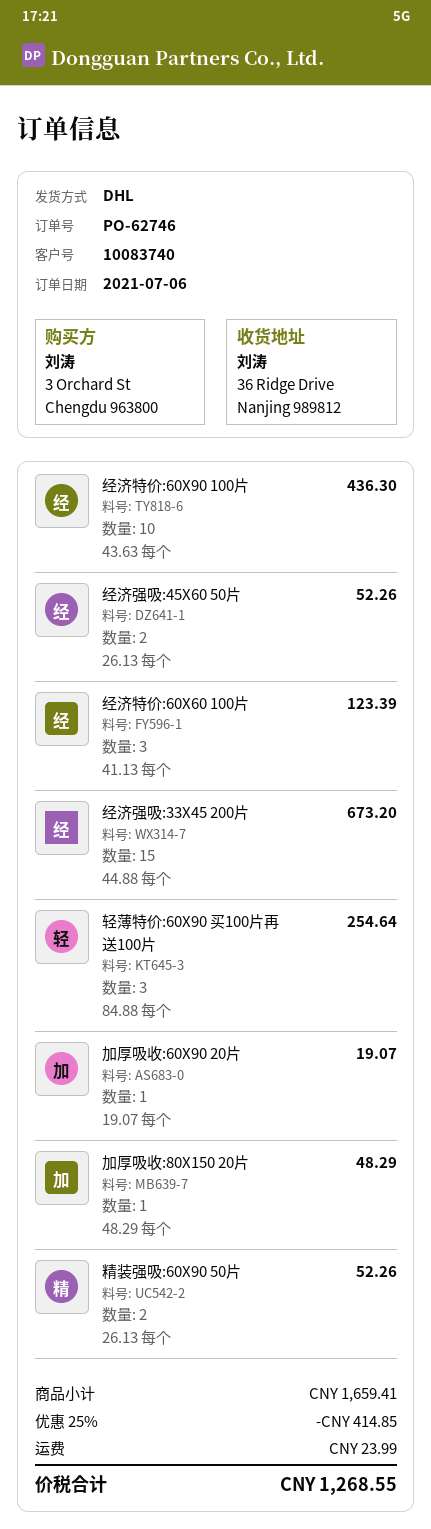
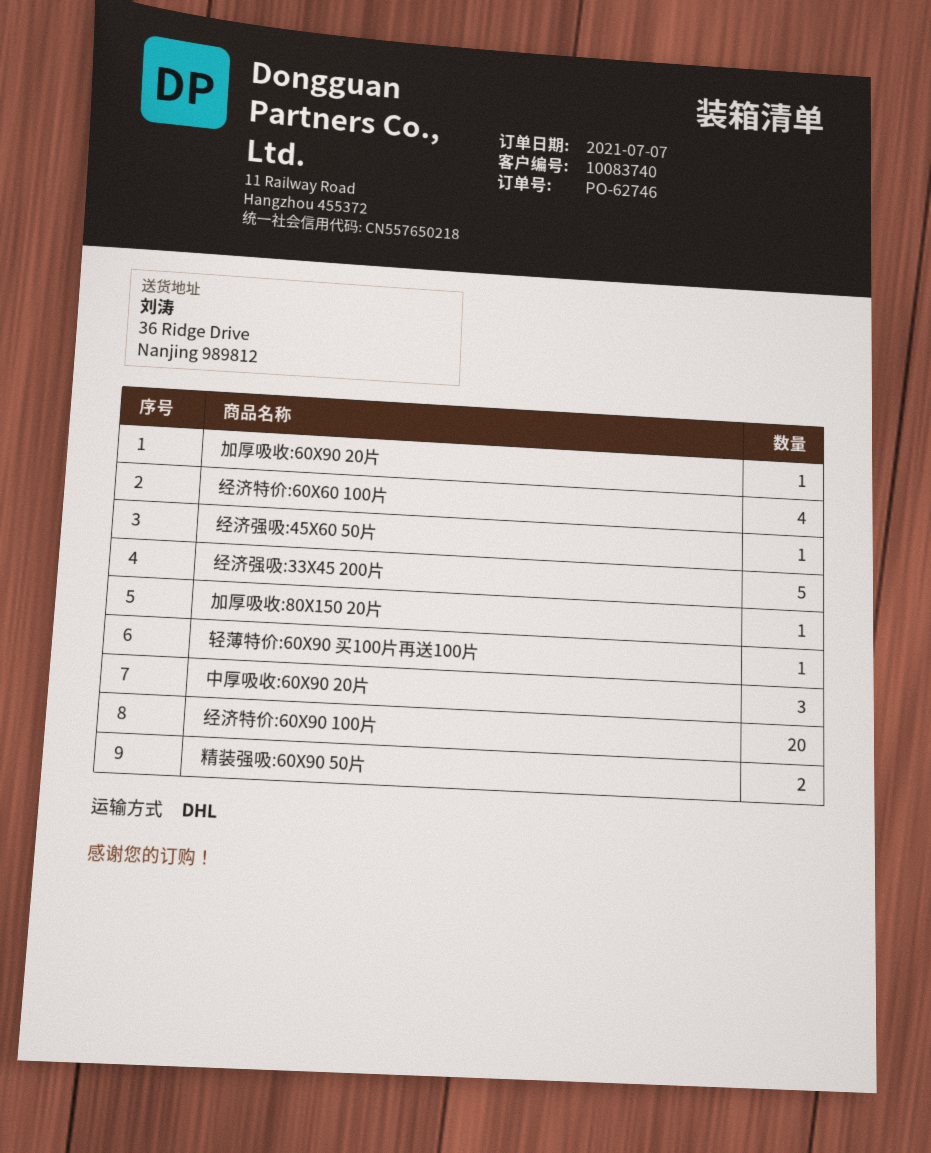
order date: 2021-07-06 -> 2021-07-07
经济特价:60X90 100片: 10 -> 20
经济强吸:45X60 50片: 2 -> 1
经济特价:60X60 100片: 3 -> 4
经济强吸:33X45 200片: 15 -> 5
轻薄特价:60X90 买100片再送100片: 3 -> 1
中厚吸收:60X90 20片: none -> 3

